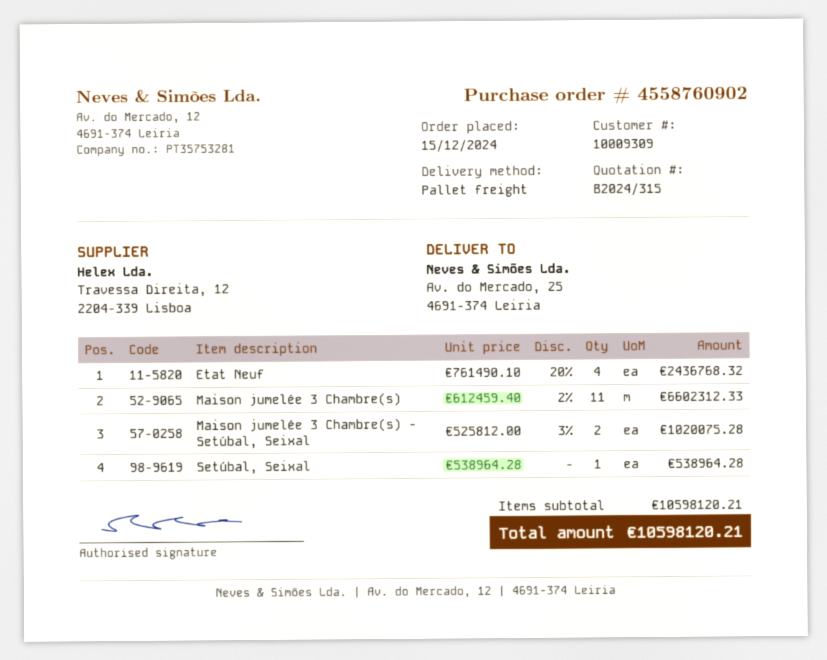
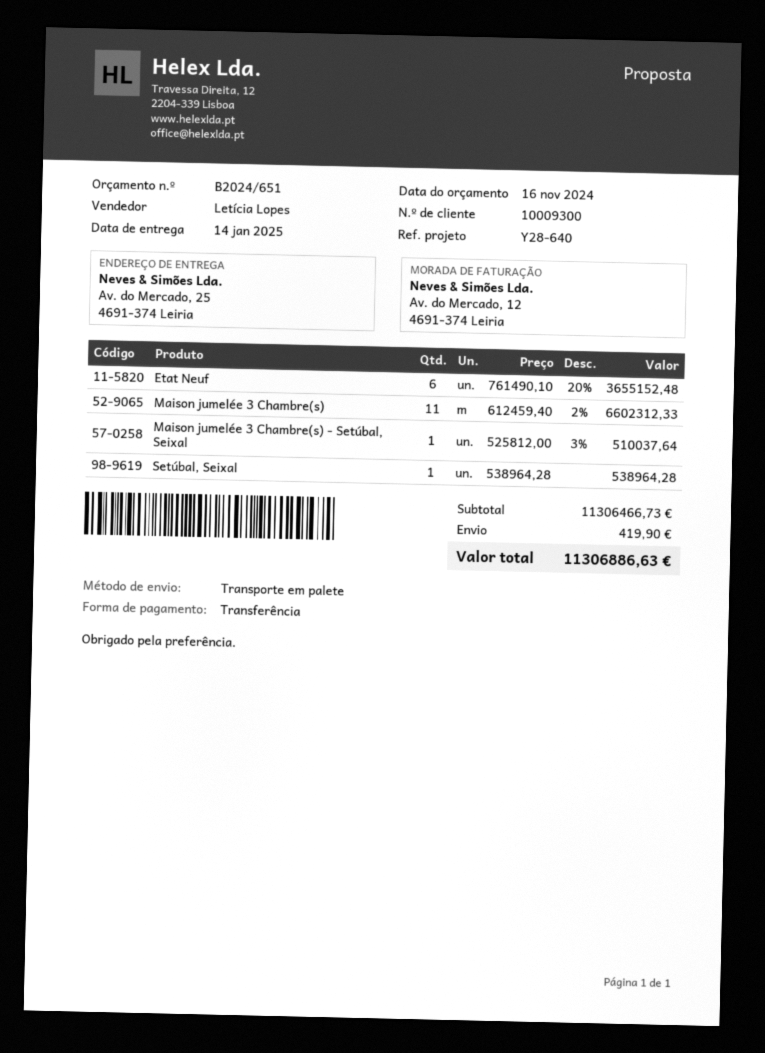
quote number: B2024/315 -> B2024/651
customer number: 10009309 -> 10009300
Etat Neuf: 4 x 761490.10 - 20% = 2436768.32 -> 6 x 761490.10 - 20% = 3655152.48
Maison jumelée 3 Chambre(s) - Setúbal, Seixal: 2 x 525812.00 - 3% = 1020075.28 -> 1 x 525812.00 - 3% = 510037.64
subtotal: 10598120.21 -> 11306466.73
shipping: none -> 419.90
total: 10598120.21 -> 11306886.63

